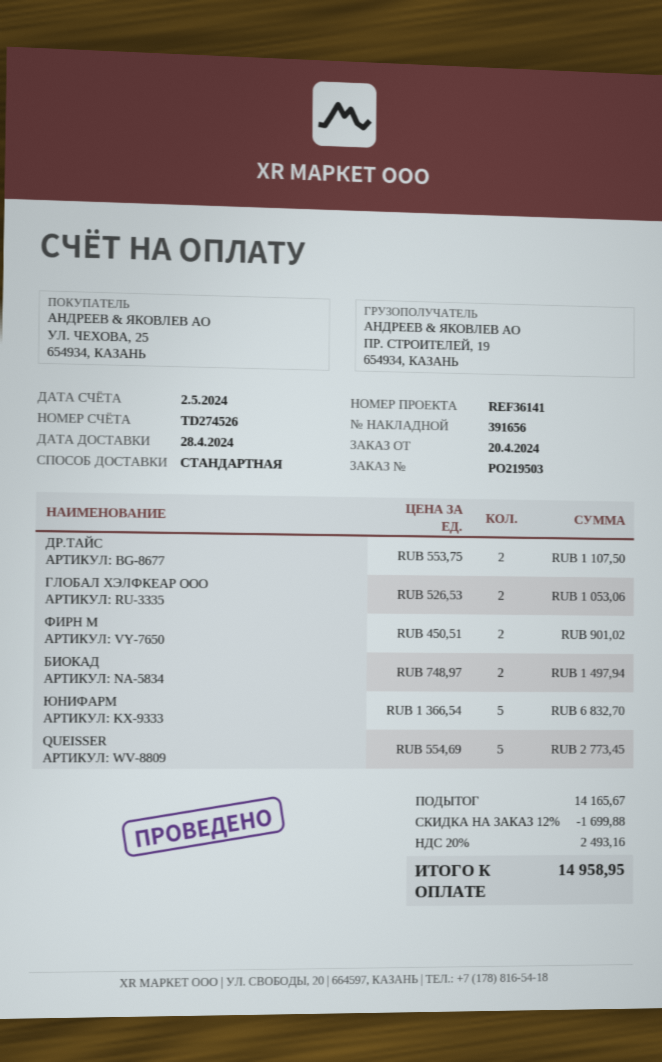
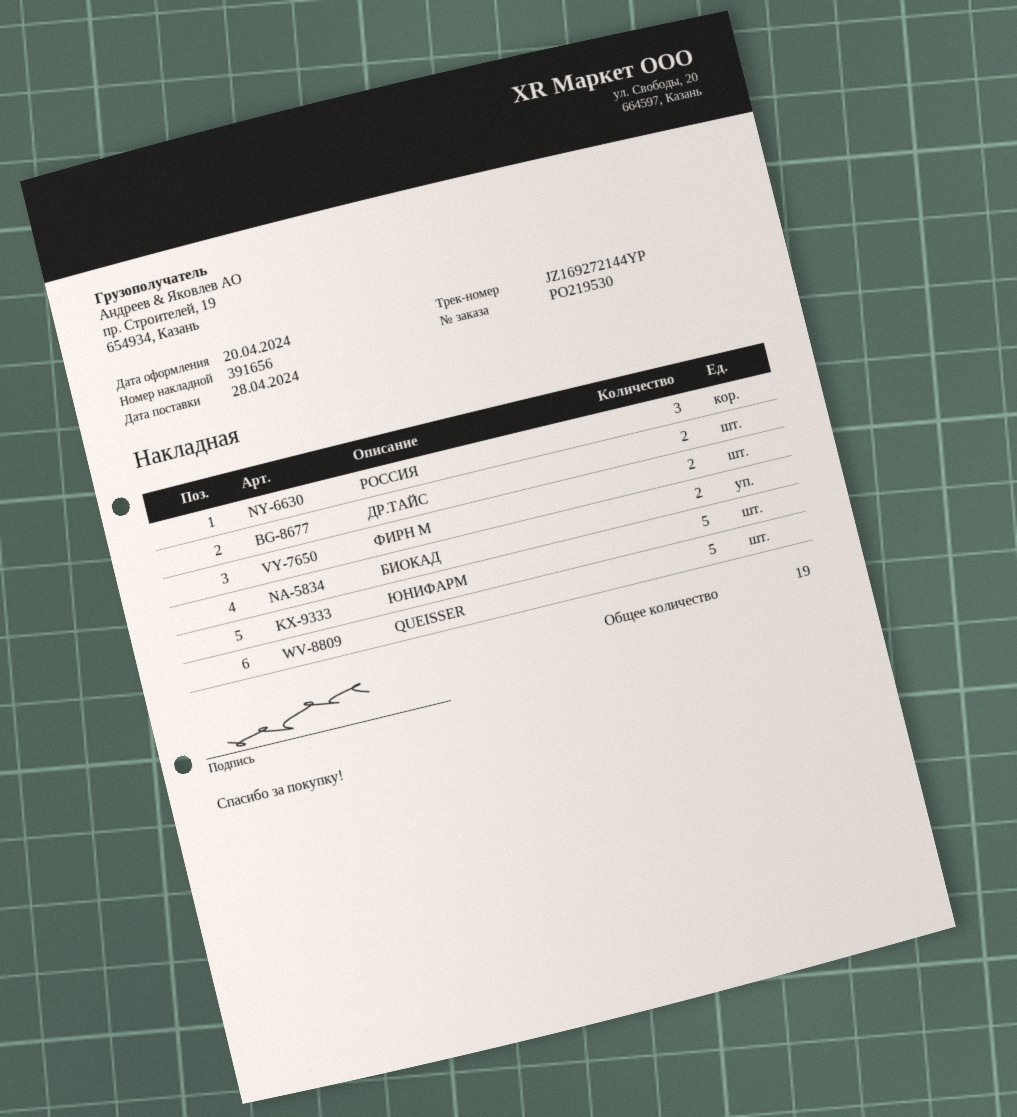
order number: PO219503 -> PO219530
ГЛОБАЛ ХЭЛФКЕАР ООО: 2 -> none
РОССИЯ: none -> 3

